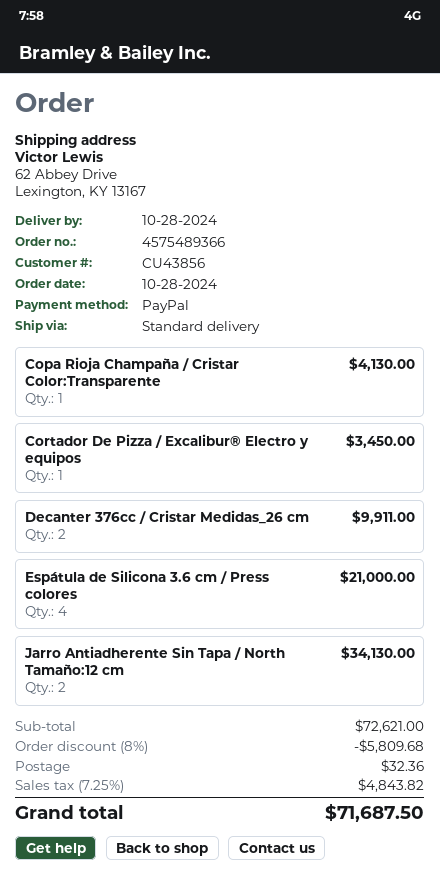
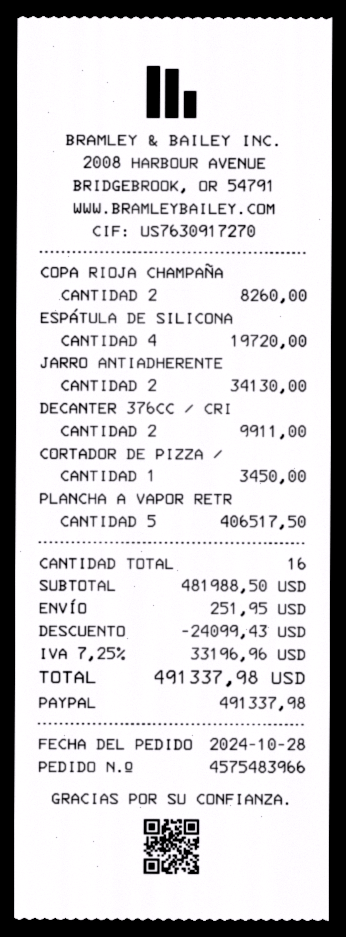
order number: 4575489366 -> 4575483966
Copa Rioja Champaña / Cristar Color:Transparente: 1 for 4130.00 -> 2 for 8260.00
Espátula de Silicona 3.6 cm / Press colores: 4 for 21000.00 -> 4 for 19720.00
PLANCHA A VAPOR RETR: none -> 5 for 406517.50
subtotal: 72621.00 -> 481988.50
discount: 5809.68 -> 24099.43
shipping: 32.36 -> 251.95
tax: 7.25% = 4843.82 -> 7.25% = 33196.96
total: 71687.50 -> 491337.98

